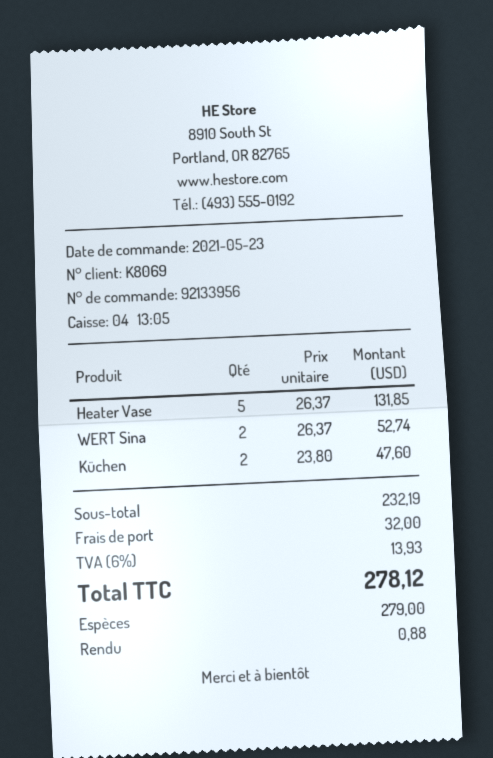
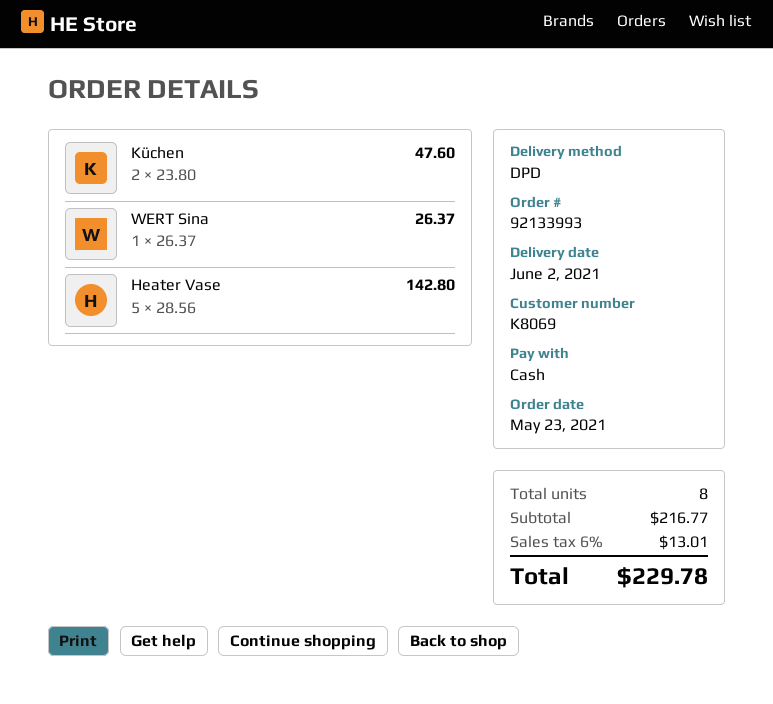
order number: 92133956 -> 92133993
Heater Vase: 5 x 26.37 = 131.85 -> 5 x 28.56 = 142.80
WERT Sina: 2 x 26.37 = 52.74 -> 1 x 26.37 = 26.37
subtotal: 232.19 -> 216.77
shipping: 32.00 -> none
tax: 6% = 13.93 -> 6% = 13.01
total: 278.12 -> 229.78

